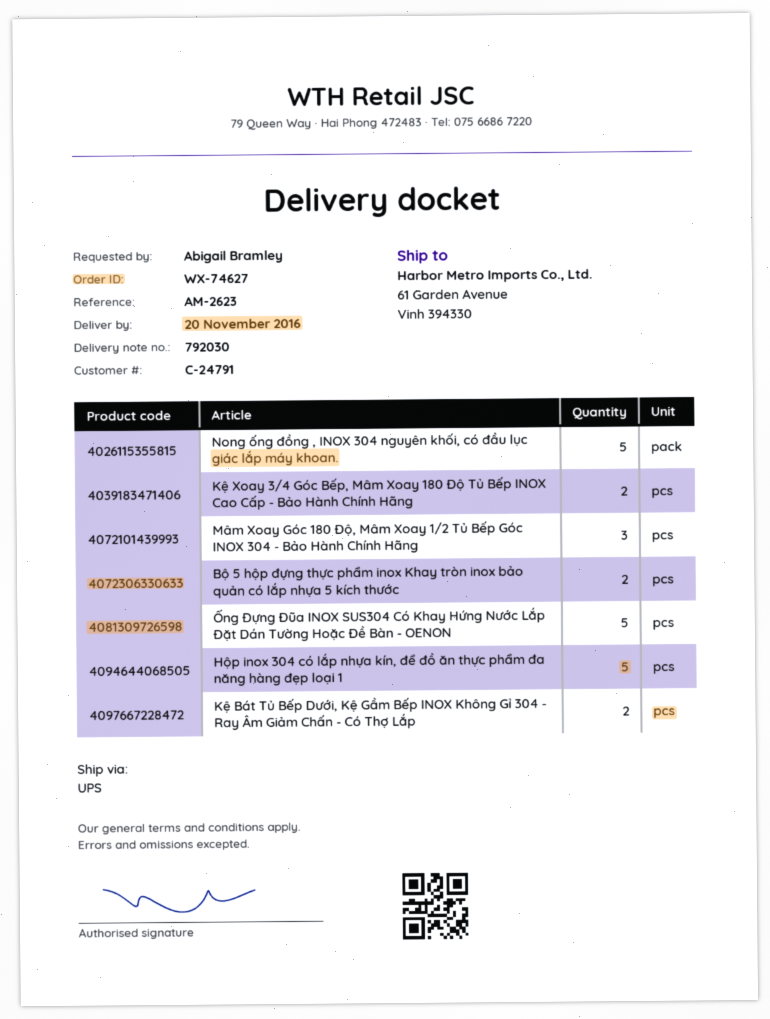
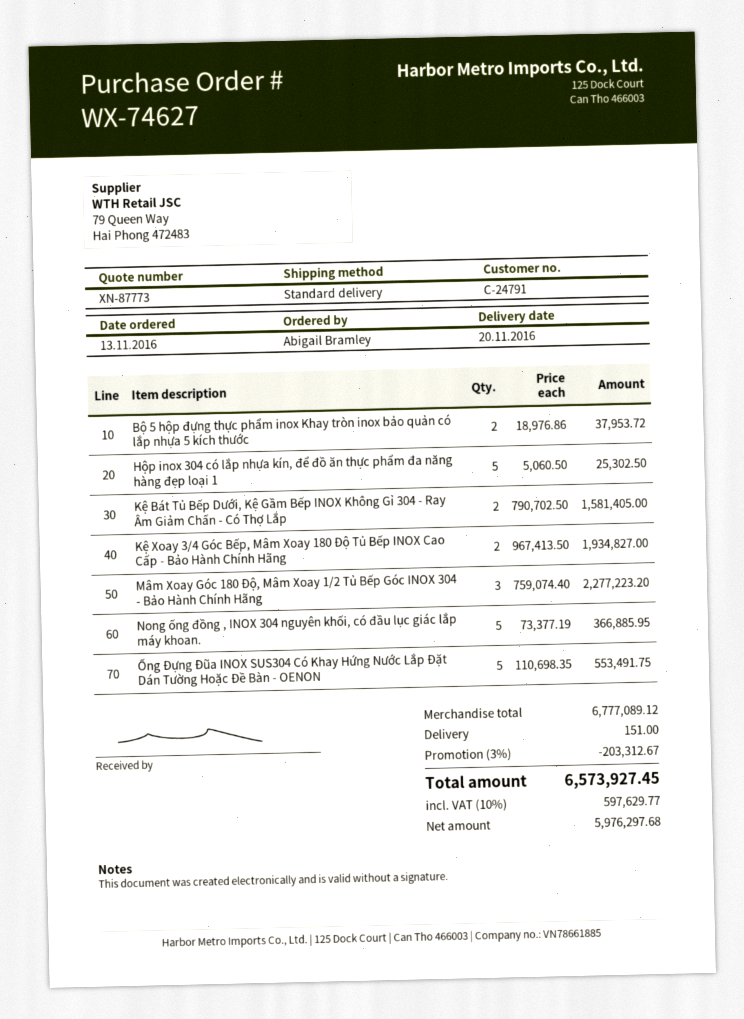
shipping method: UPS -> standard

